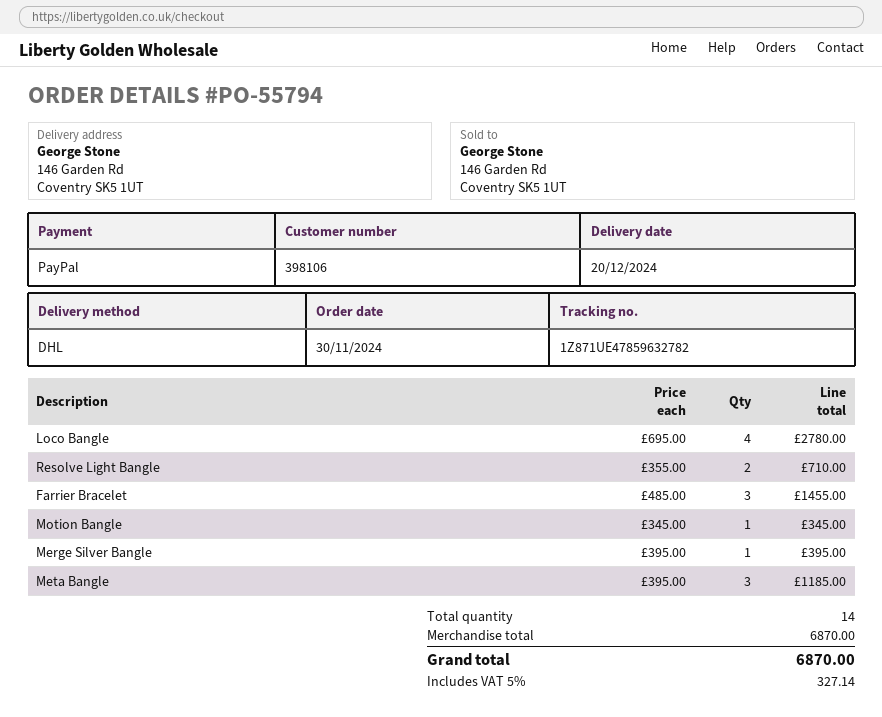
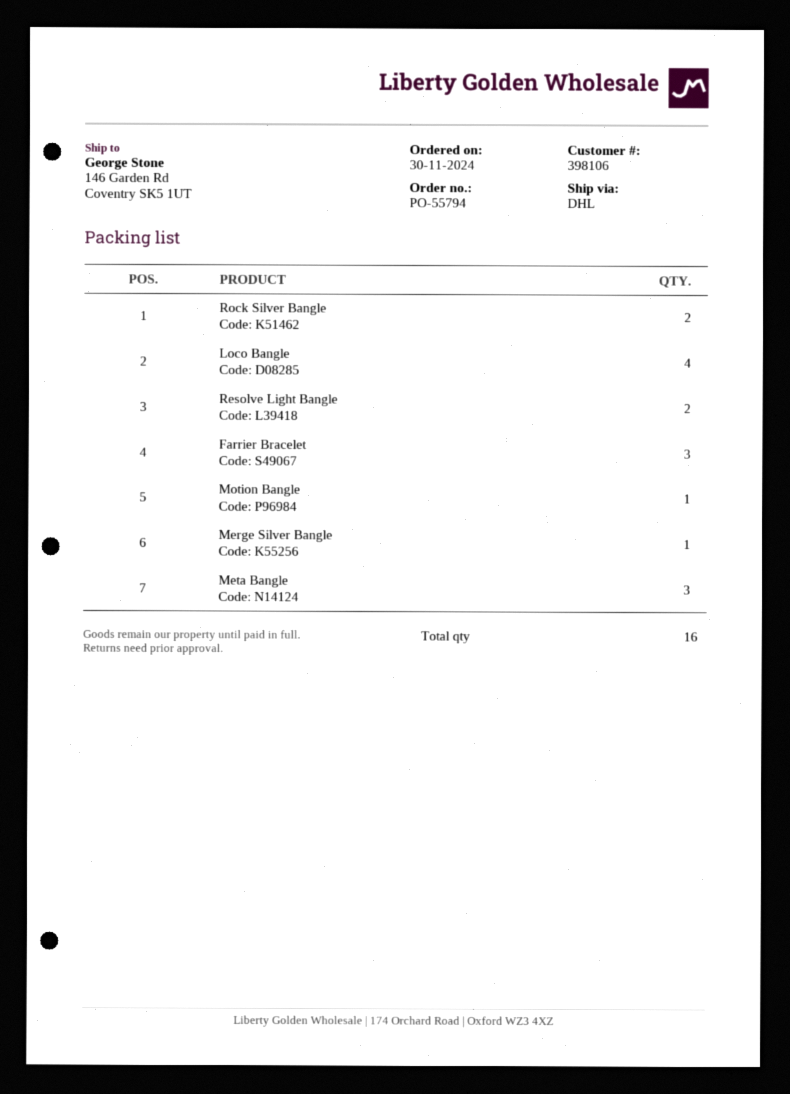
Rock Silver Bangle: none -> 2
total quantity: 14 -> 16

